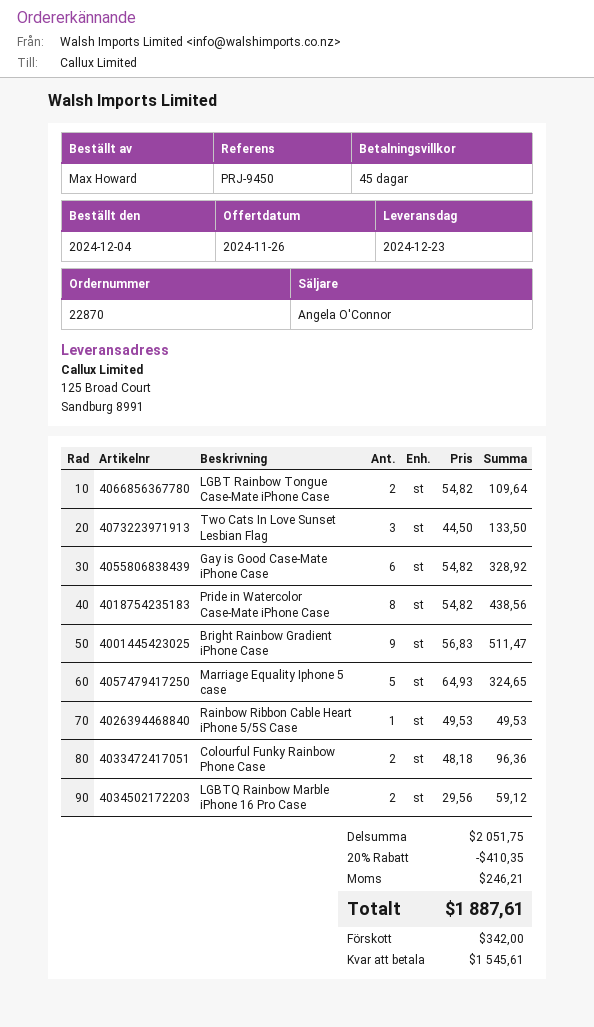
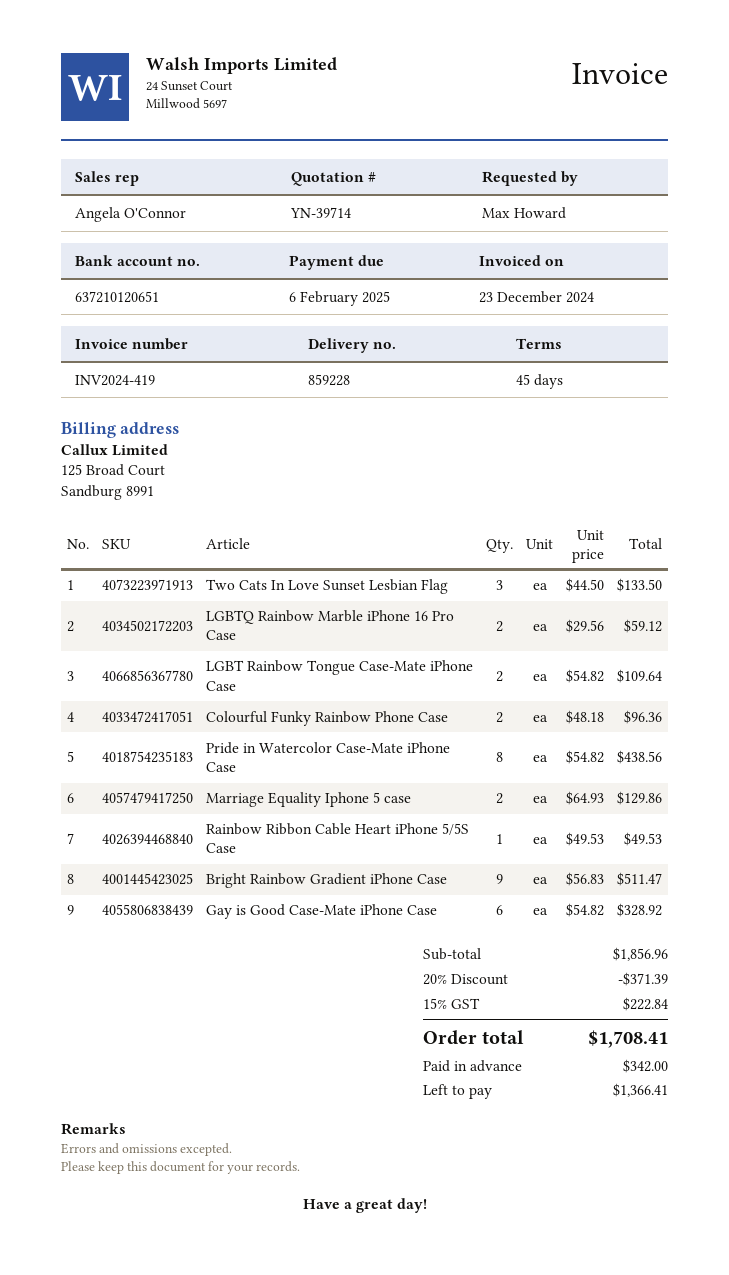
Marriage Equality Iphone 5 case: 5 x 64.93 = 324.65 -> 2 x 64.93 = 129.86
subtotal: 2051.75 -> 1856.96
discount: 20% = 410.35 -> 20% = 371.39
tax: 246.21 -> 222.84
total: 1887.61 -> 1708.41
balance: 1545.61 -> 1366.41

